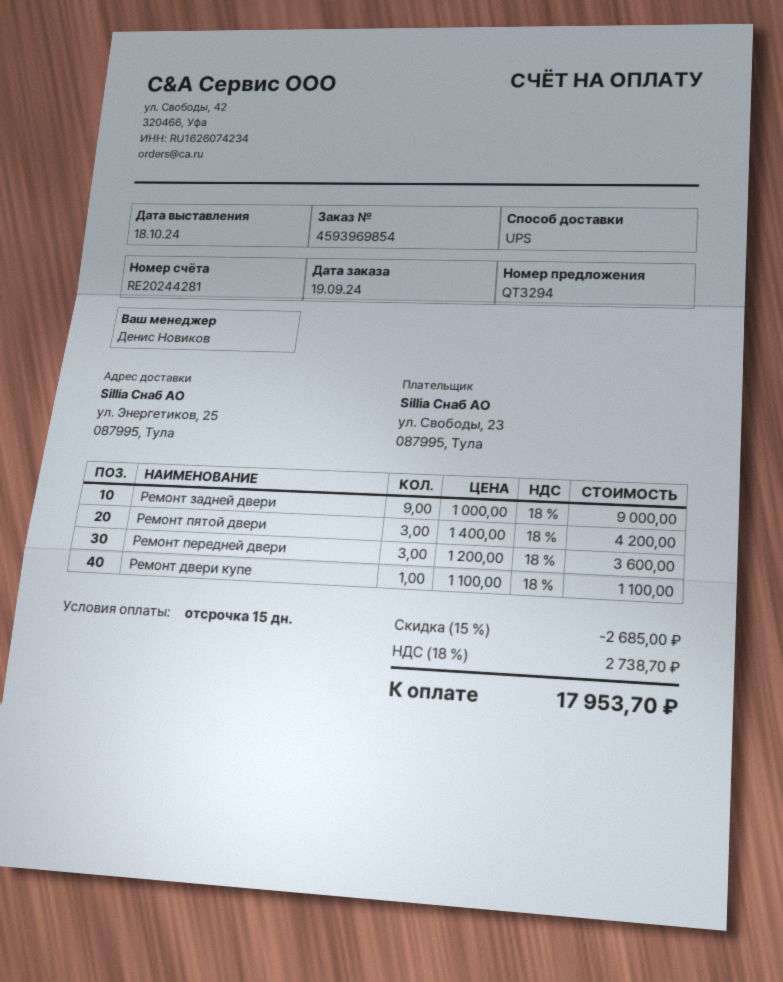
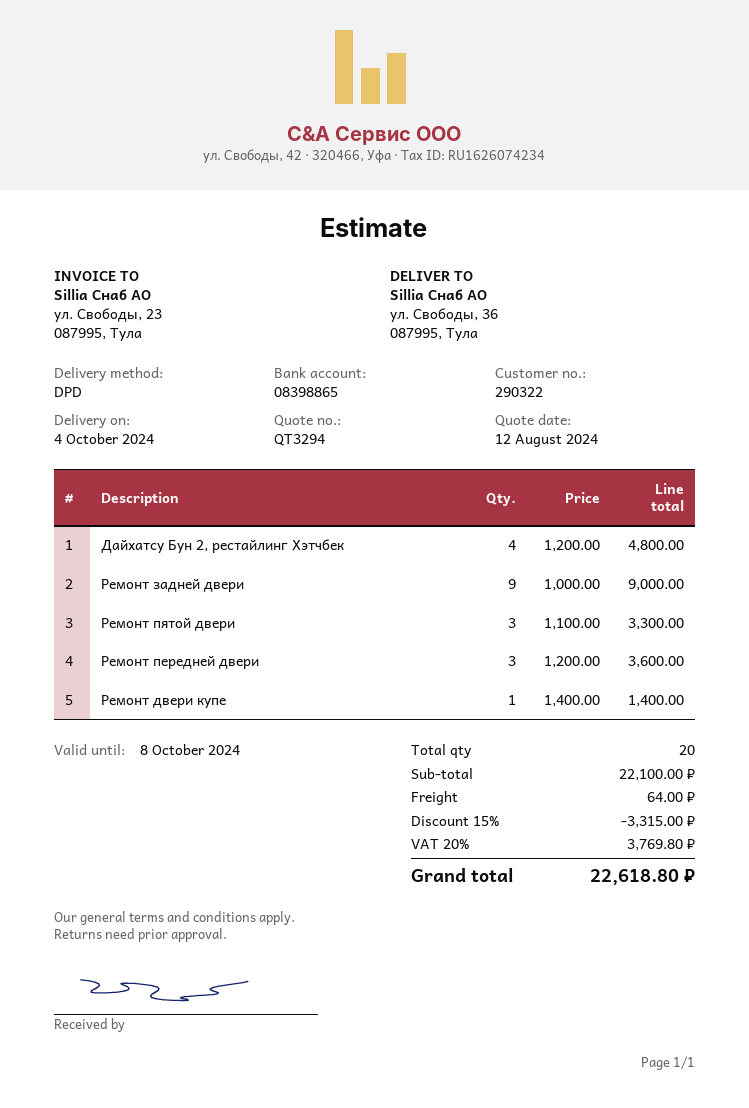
shipping method: UPS -> DPD
ship to: ул. Энергетиков, 25, 087995, Тула -> ул. Свободы, 36, 087995, Тула
Ремонт пятой двери: 3 x 1400.00 = 4200.00 -> 3 x 1100.00 = 3300.00
Ремонт двери купе: 1 x 1100.00 = 1100.00 -> 1 x 1400.00 = 1400.00
Дайхатсу Бун 2, рестайлинг Хэтчбек: none -> 4 x 1200.00 = 4800.00
discount: 15% = 2685.00 -> 15% = 3315.00
shipping: none -> 64.00
tax: 18% = 2738.70 -> 20% = 3769.80
total: 17953.70 -> 22618.80

